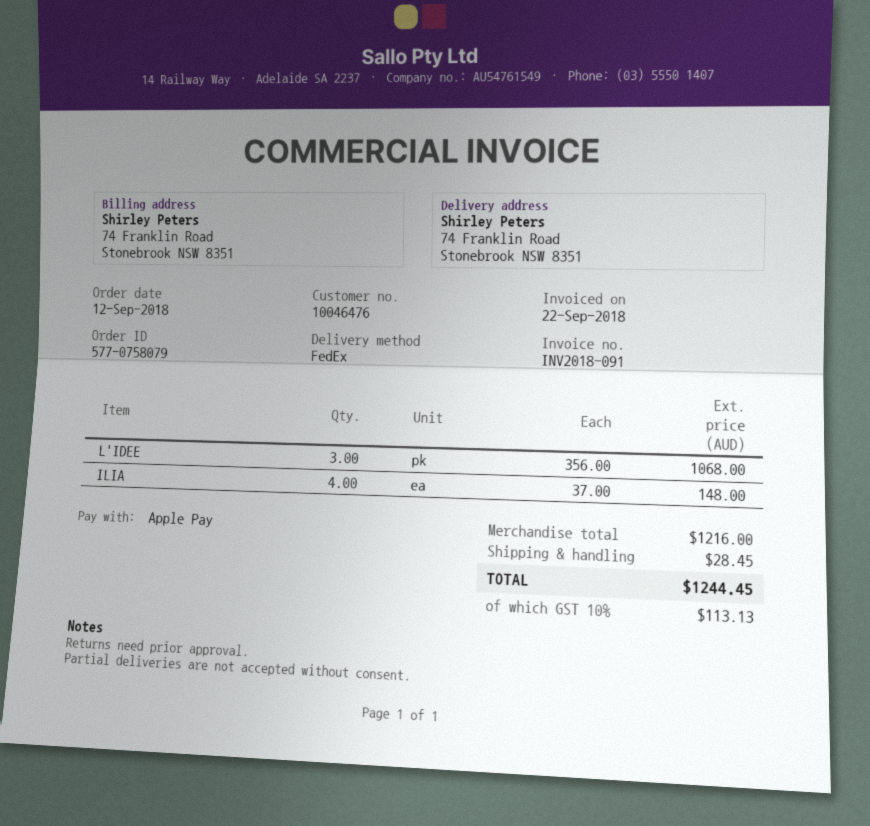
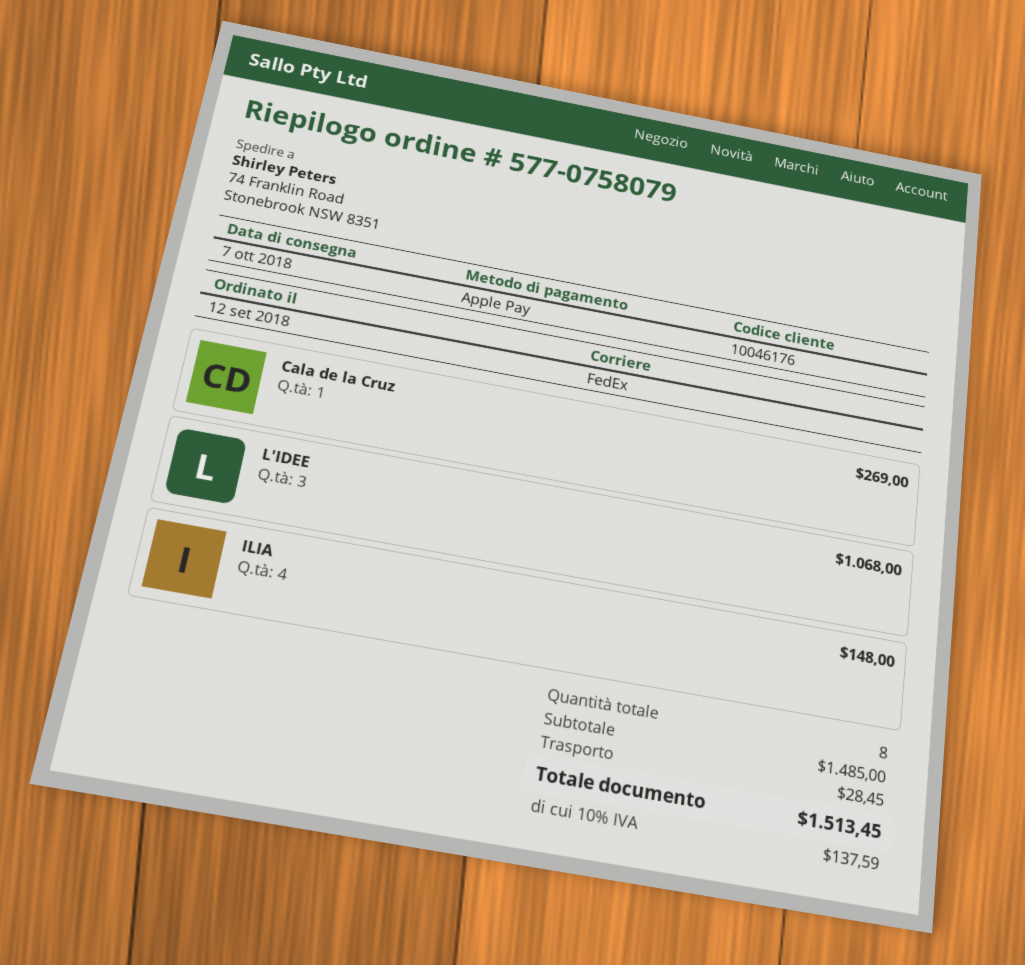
customer number: 10046476 -> 10046176
Cala de la Cruz: none -> 1 for 269.00
subtotal: 1216.00 -> 1485.00
tax: 10% = 113.13 -> 10% = 137.59
total: 1244.45 -> 1513.45

